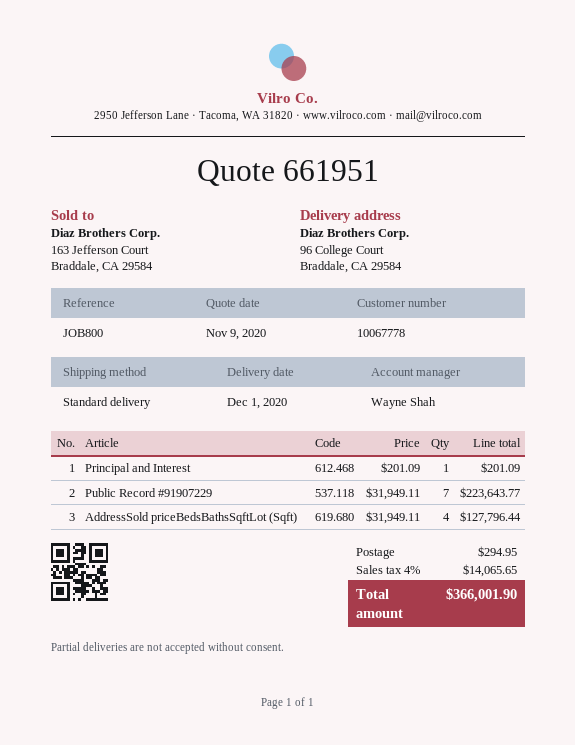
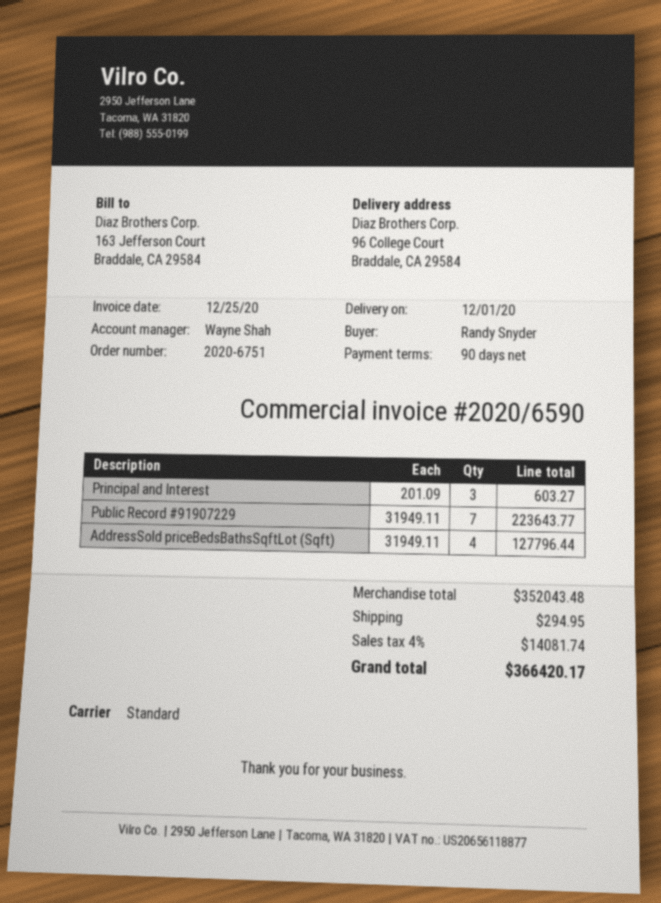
Principal and Interest: 1 x 201.09 = 201.09 -> 3 x 201.09 = 603.27
tax: 4% = 14065.65 -> 4% = 14081.74
total: 366001.90 -> 366420.17

